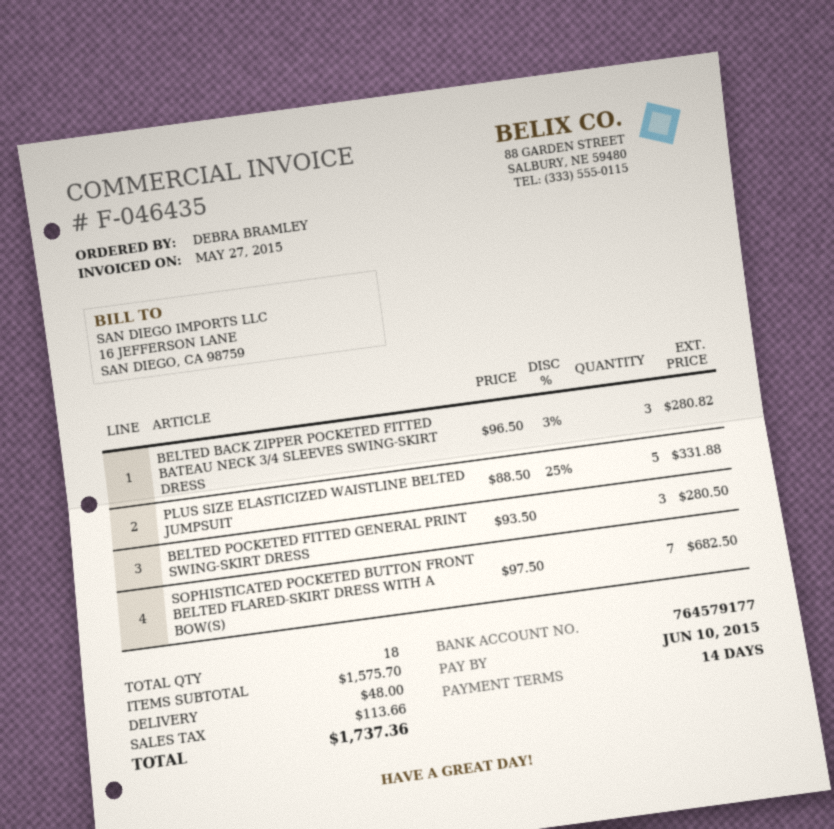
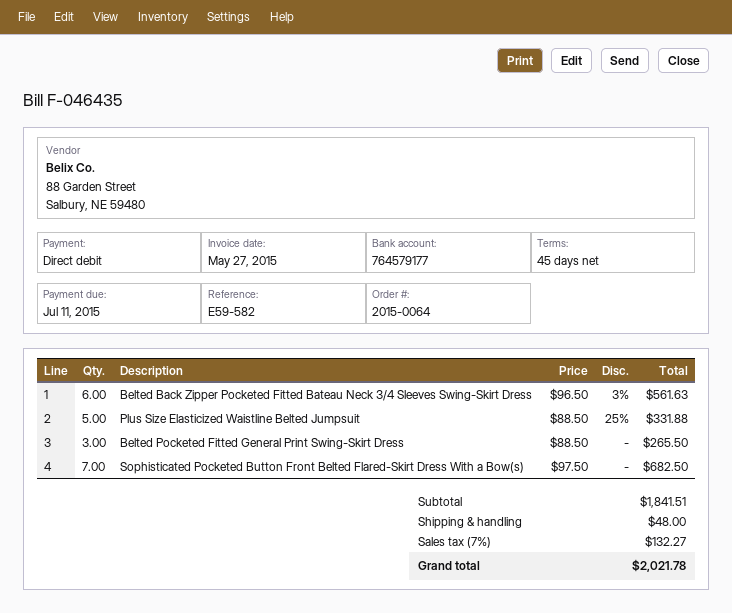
payment terms: 14 days -> 45 days
due date: 2015-06-10 -> 2015-07-11
BELTED BACK ZIPPER POCKETED FITTED BATEAU NECK 3/4 SLEEVES SWING-SKIRT DRESS: 3 x 96.50 - 3% = 280.82 -> 6 x 96.50 - 3% = 561.63
BELTED POCKETED FITTED GENERAL PRINT SWING-SKIRT DRESS: 3 x 93.50 = 280.50 -> 3 x 88.50 = 265.50
subtotal: 1575.70 -> 1841.51
tax: 113.66 -> 132.27
total: 1737.36 -> 2021.78

